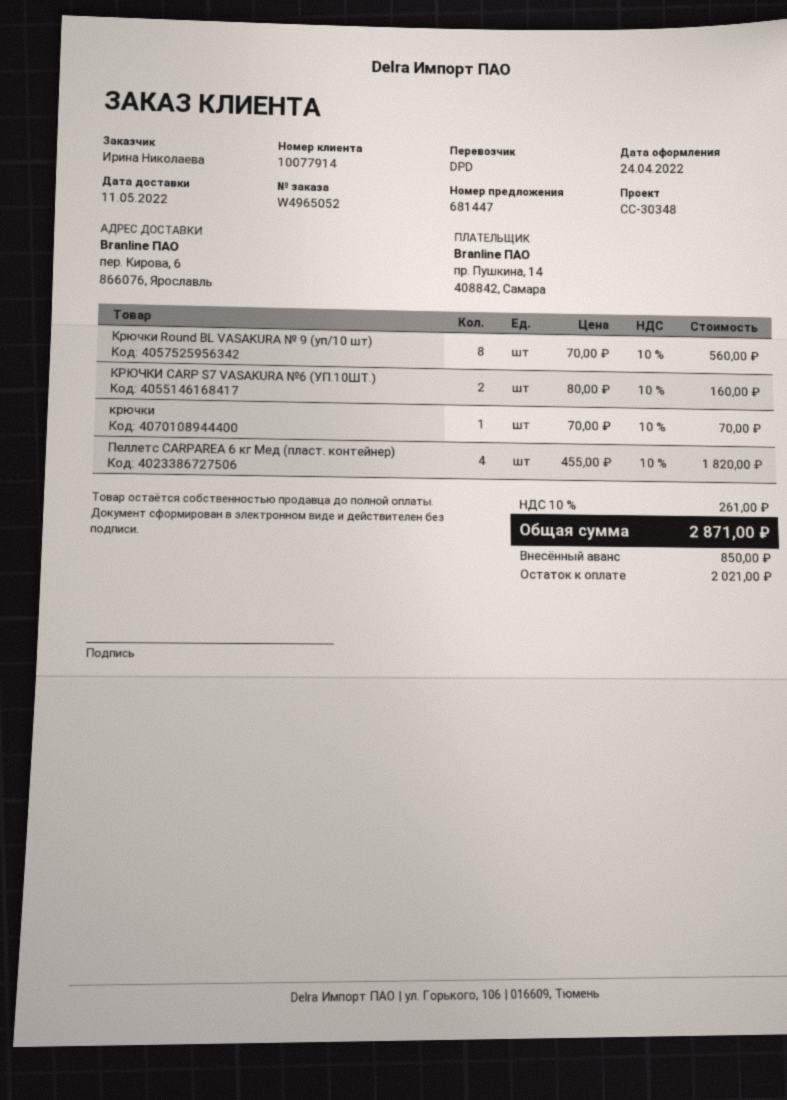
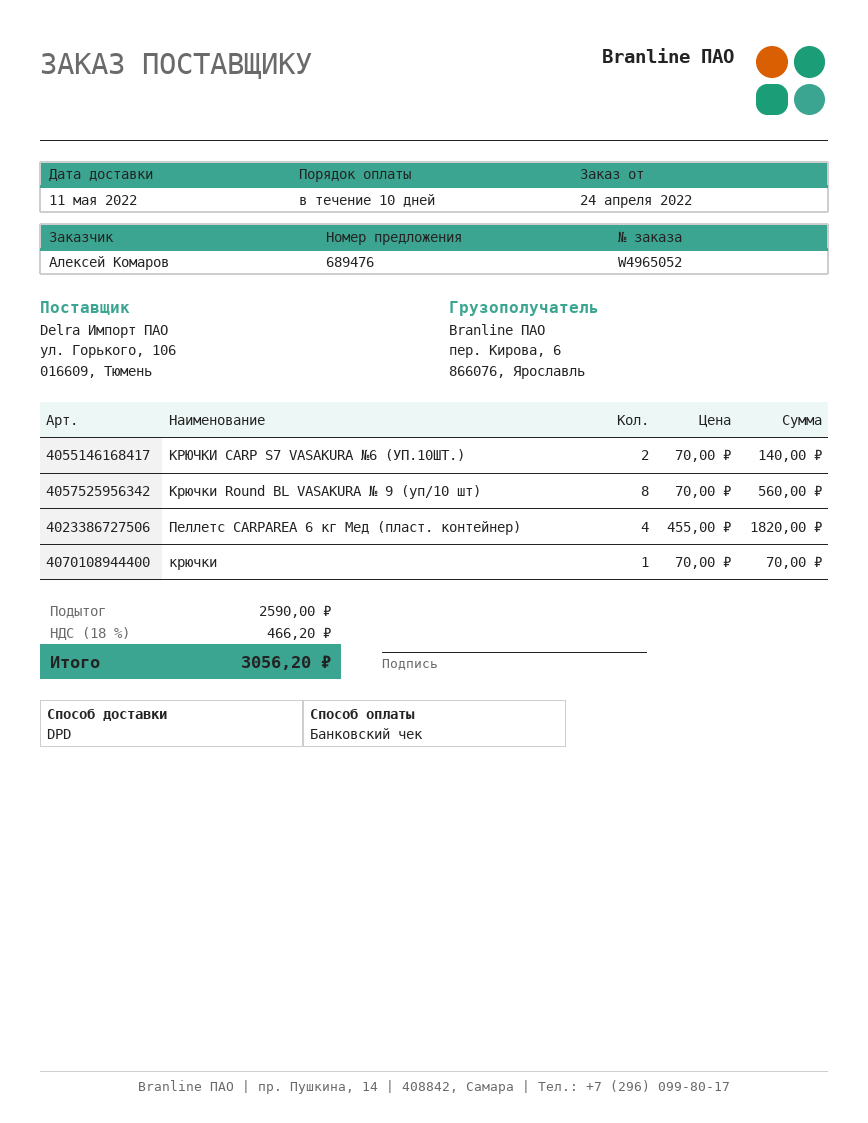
quote number: 681447 -> 689476
ordered by: Ирина Николаева -> Алексей Комаров
КРЮЧКИ CARP S7 VASAKURA №6 (УП.10ШТ.): 2 x 80.00 = 160.00 -> 2 x 70.00 = 140.00
tax: 10% = 261.00 -> 18% = 466.20
total: 2871.00 -> 3056.20

